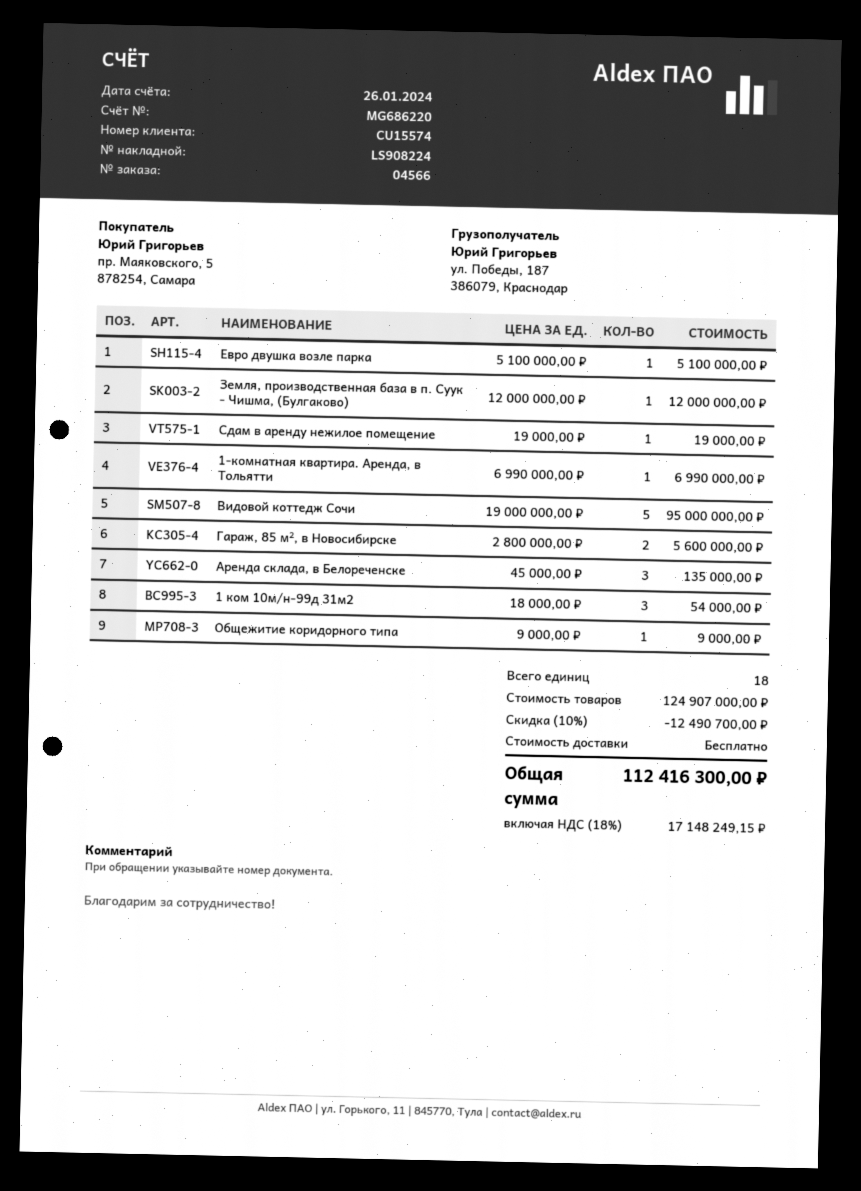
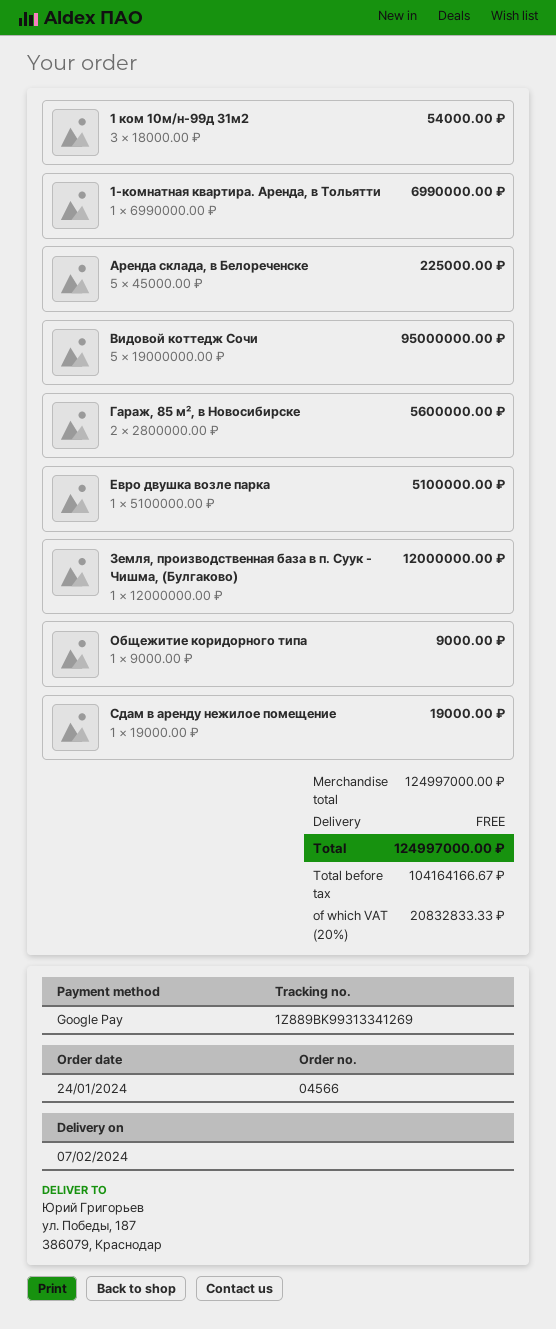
Аренда склада, в Белореченске: 3 x 45000.00 = 135000.00 -> 5 x 45000.00 = 225000.00
subtotal: 124907000.00 -> 124997000.00
discount: 10% = 12490700.00 -> none
tax: 18% = 17148249.15 -> 20% = 20832833.33
total: 112416300.00 -> 124997000.00

